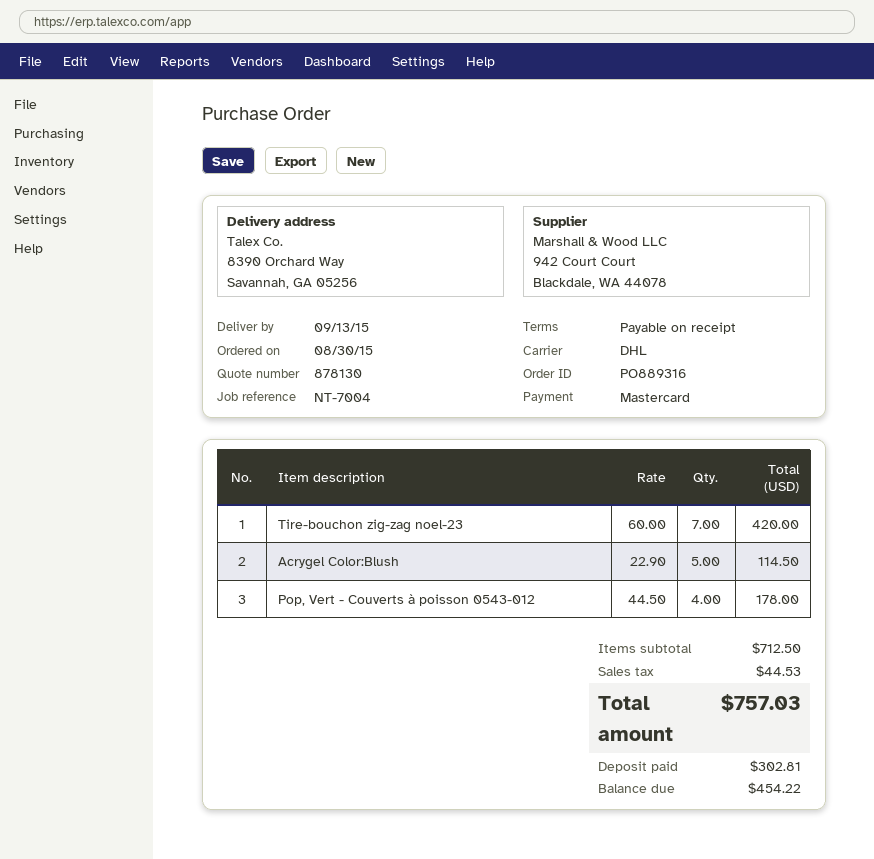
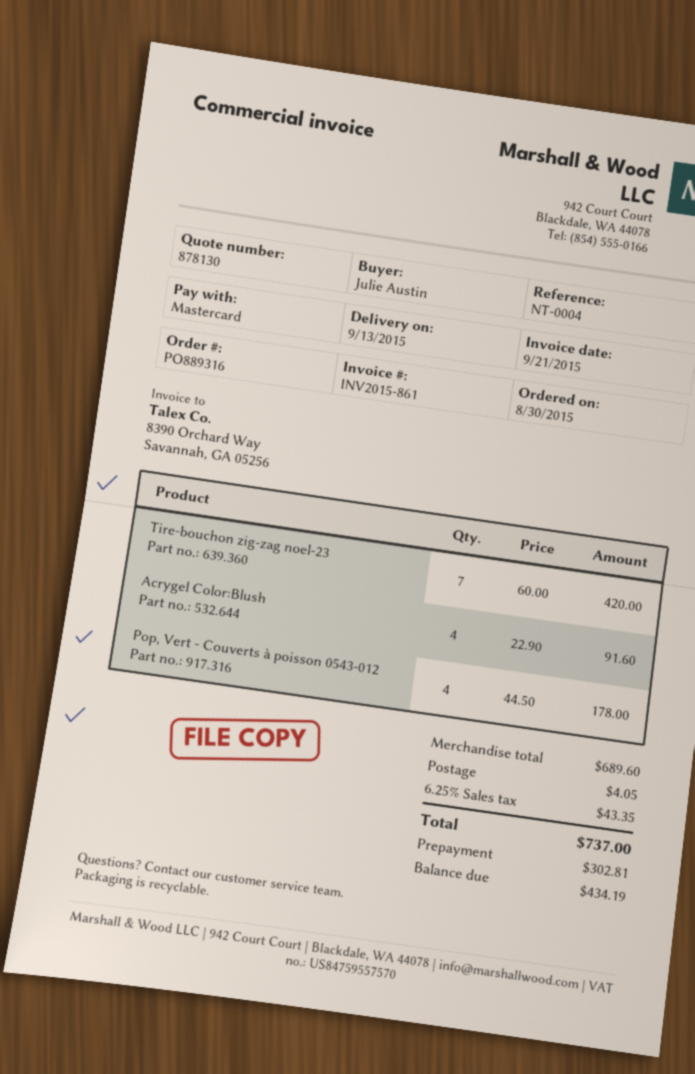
reference: NT-7004 -> NT-0004
Acrygel Color:Blush: 5 x 22.90 = 114.50 -> 4 x 22.90 = 91.60
subtotal: 712.50 -> 689.60
shipping: none -> 4.05
tax: 44.53 -> 43.35
total: 757.03 -> 737.00
balance: 454.22 -> 434.19

